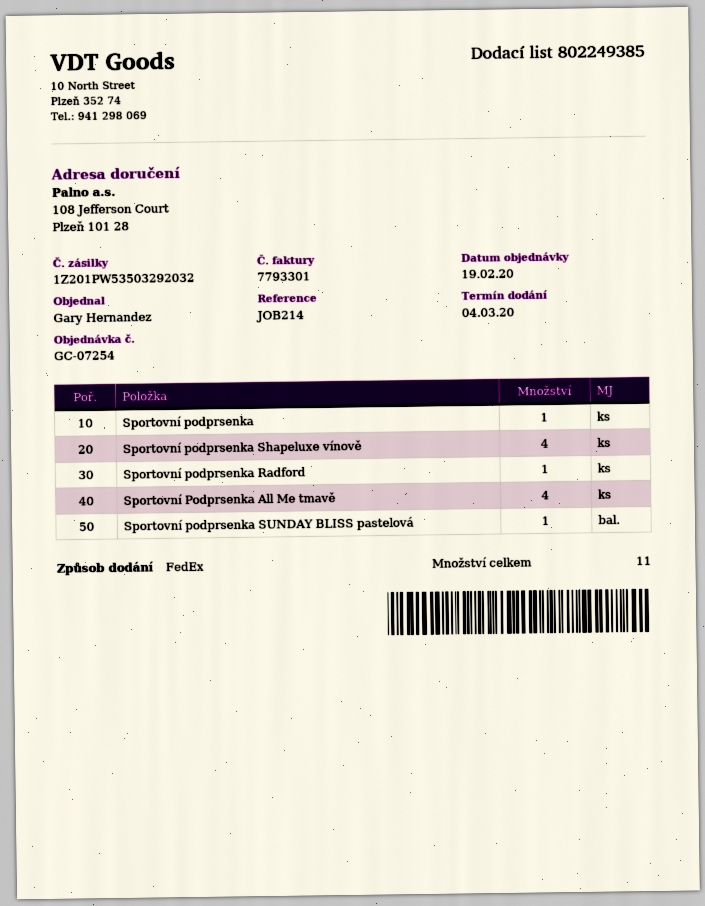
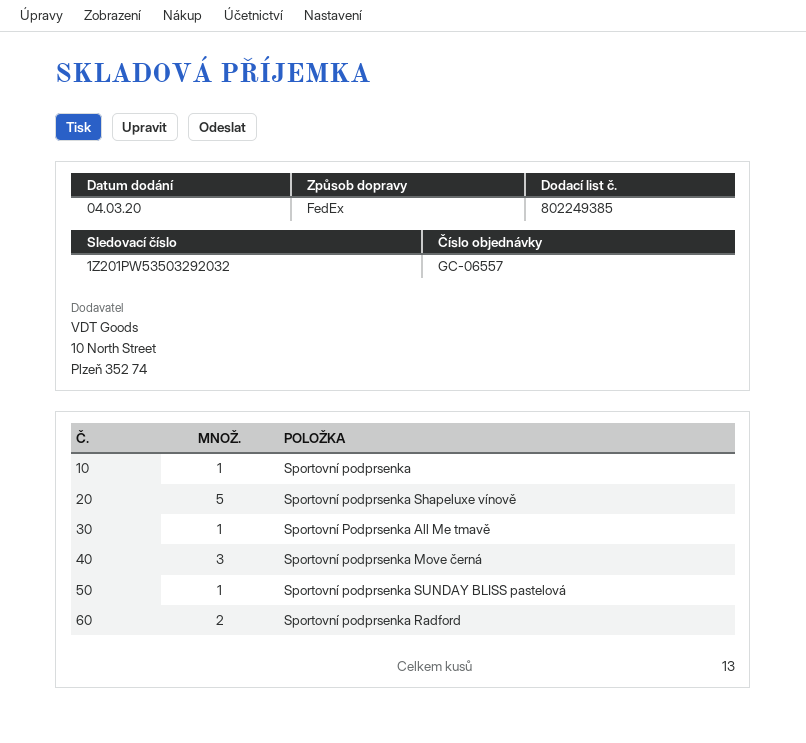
order number: GC-07254 -> GC-06557
Sportovní podprsenka Shapeluxe vínově: 4 -> 5
Sportovní podprsenka Radford: 1 -> 2
Sportovní Podprsenka All Me tmavě: 4 -> 1
Sportovní podprsenka Move černá: none -> 3
total quantity: 11 -> 13

